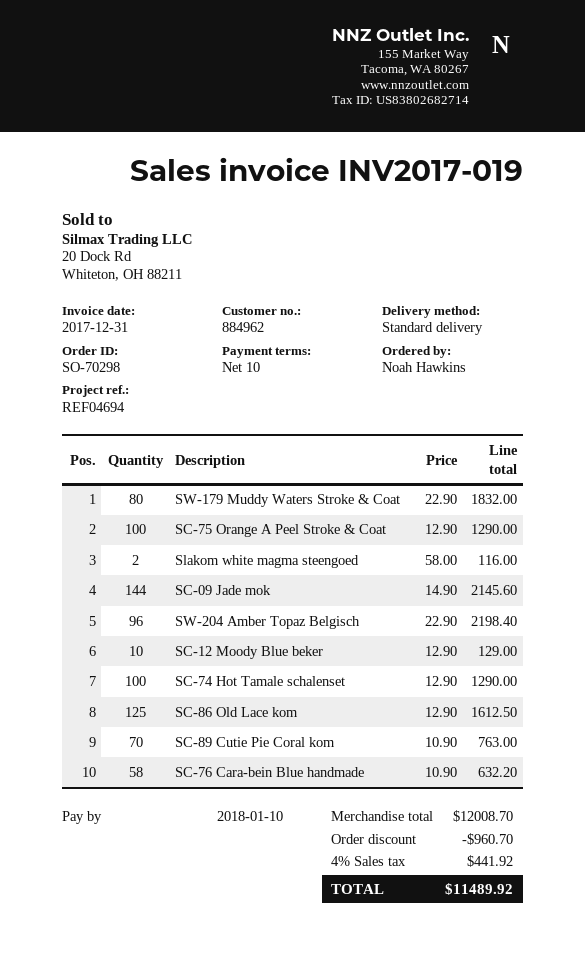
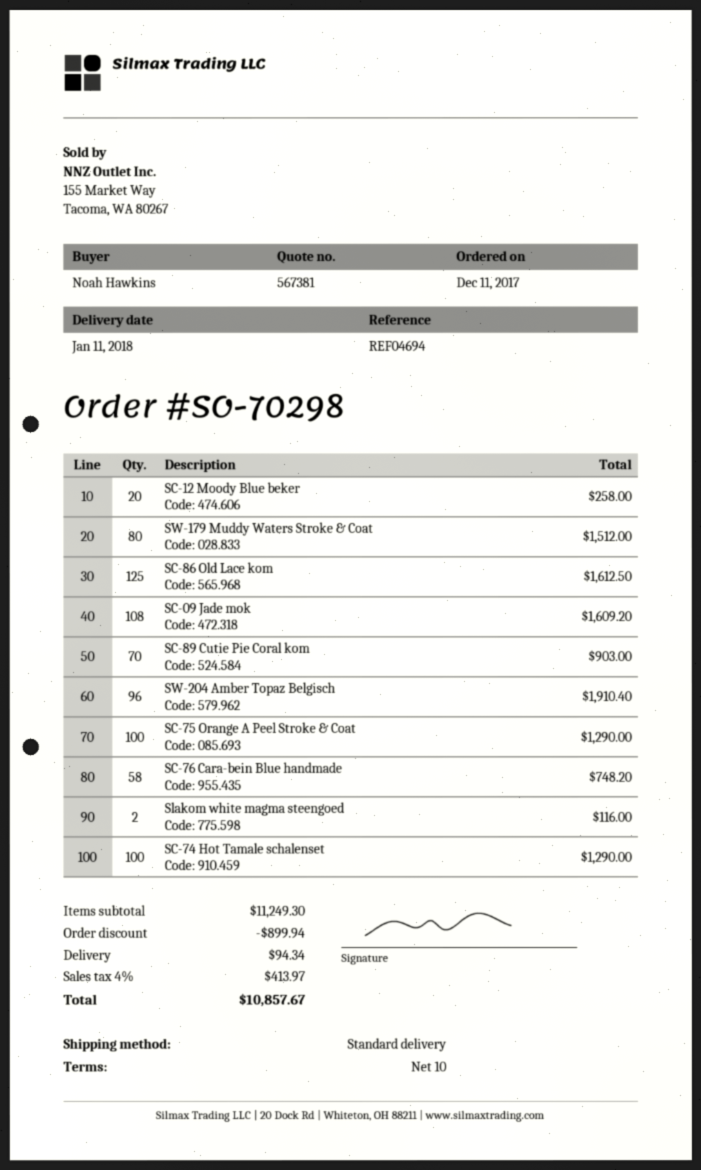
SW-179 Muddy Waters Stroke & Coat: 80 for 1832.00 -> 80 for 1512.00
SC-09 Jade mok: 144 for 2145.60 -> 108 for 1609.20
SW-204 Amber Topaz Belgisch: 96 for 2198.40 -> 96 for 1910.40
SC-12 Moody Blue beker: 10 for 129.00 -> 20 for 258.00
SC-89 Cutie Pie Coral kom: 70 for 763.00 -> 70 for 903.00
SC-76 Cara-bein Blue handmade: 58 for 632.20 -> 58 for 748.20
subtotal: 12008.70 -> 11249.30
discount: 960.70 -> 899.94
shipping: none -> 94.34
tax: 4% = 441.92 -> 4% = 413.97
total: 11489.92 -> 10857.67

